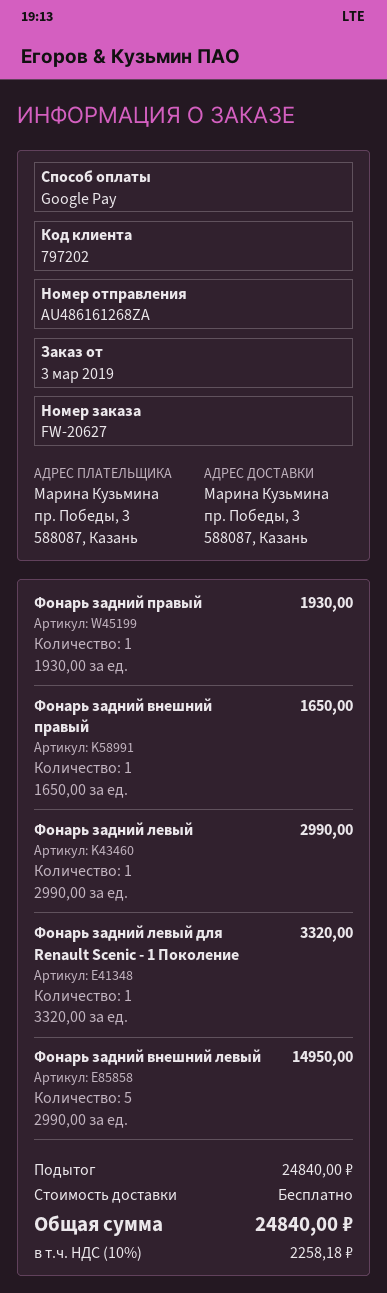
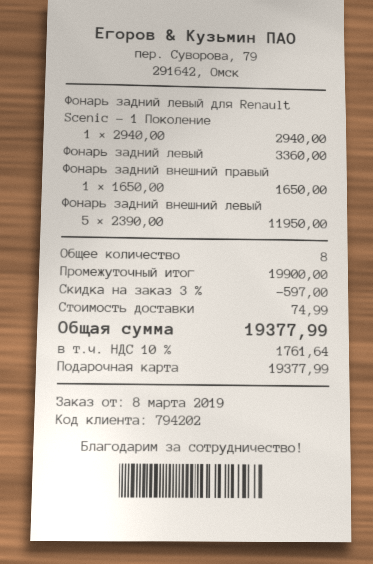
order date: 2019-03-03 -> 2019-03-08
customer number: 797202 -> 794202
payment method: Google Pay -> gift card
Фонарь задний правый: 1 x 1930.00 = 1930.00 -> none
Фонарь задний левый: 1 x 2990.00 = 2990.00 -> 1 x 3360.00 = 3360.00
Фонарь задний левый для Renault Scenic - 1 Поколение: 1 x 3320.00 = 3320.00 -> 1 x 2940.00 = 2940.00
Фонарь задний внешний левый: 5 x 2990.00 = 14950.00 -> 5 x 2390.00 = 11950.00
subtotal: 24840.00 -> 19900.00
discount: none -> 3% = 597.00
shipping: 0.00 -> 74.99
tax: 10% = 2258.18 -> 10% = 1761.64
total: 24840.00 -> 19377.99

